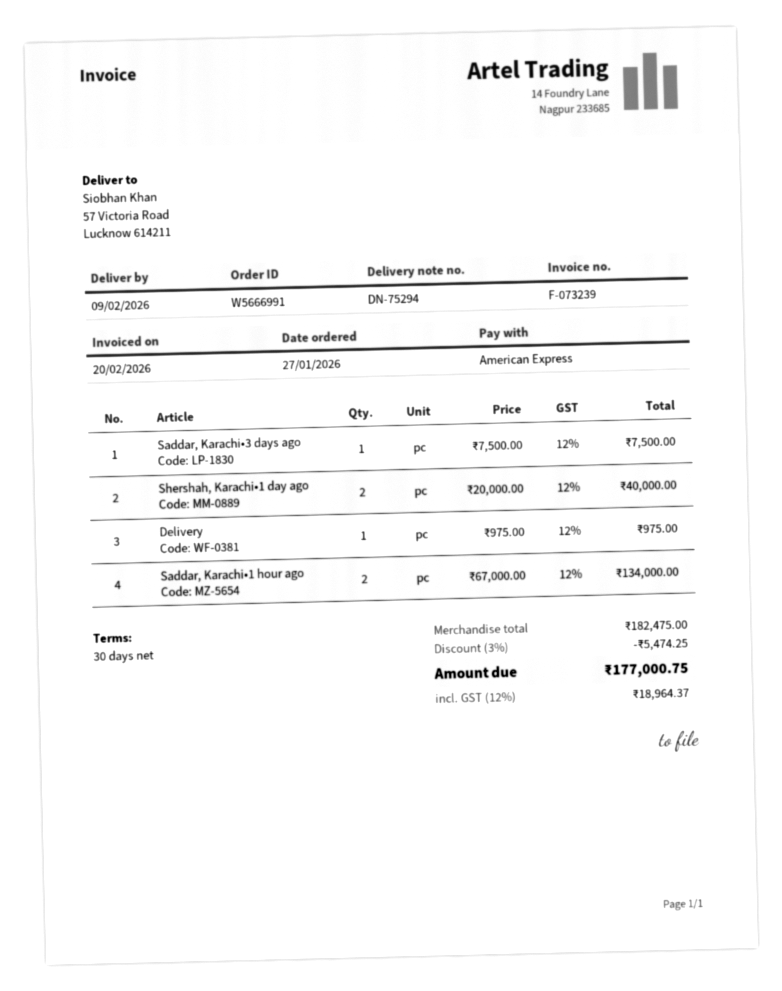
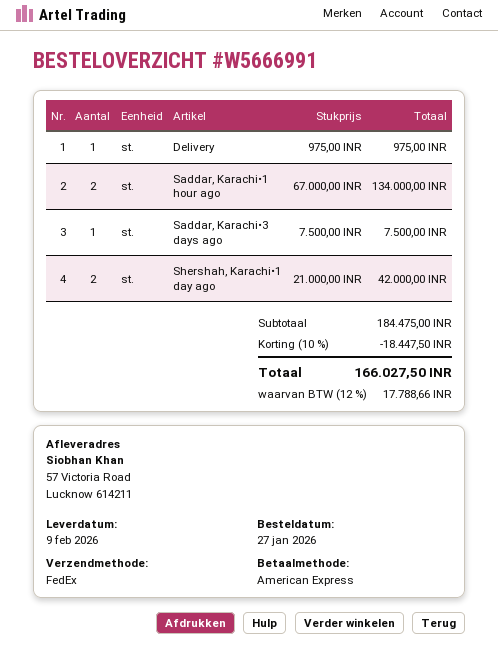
Shershah, Karachi•1 day ago: 2 x 20000.00 = 40000.00 -> 2 x 21000.00 = 42000.00
subtotal: 182475.00 -> 184475.00
discount: 3% = 5474.25 -> 10% = 18447.50
tax: 12% = 18964.37 -> 12% = 17788.66
total: 177000.75 -> 166027.50

